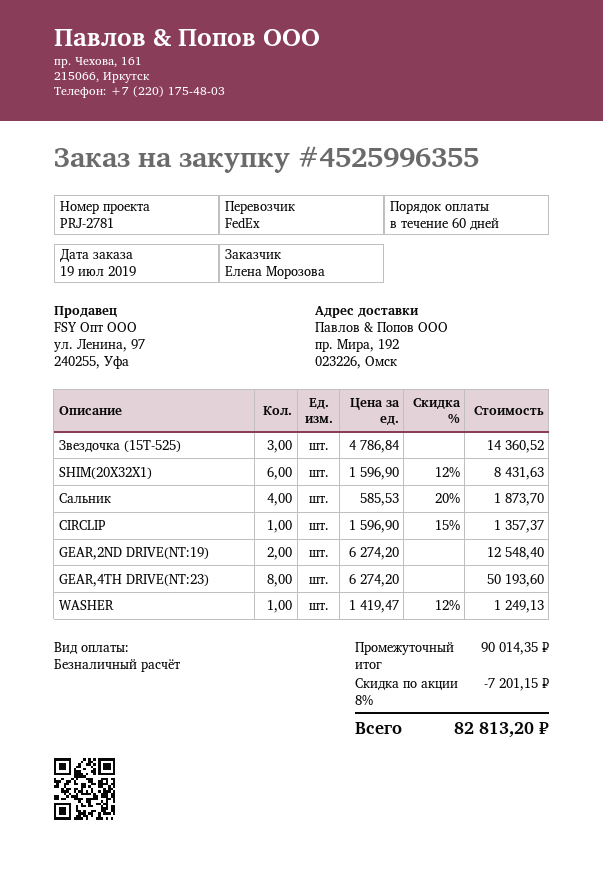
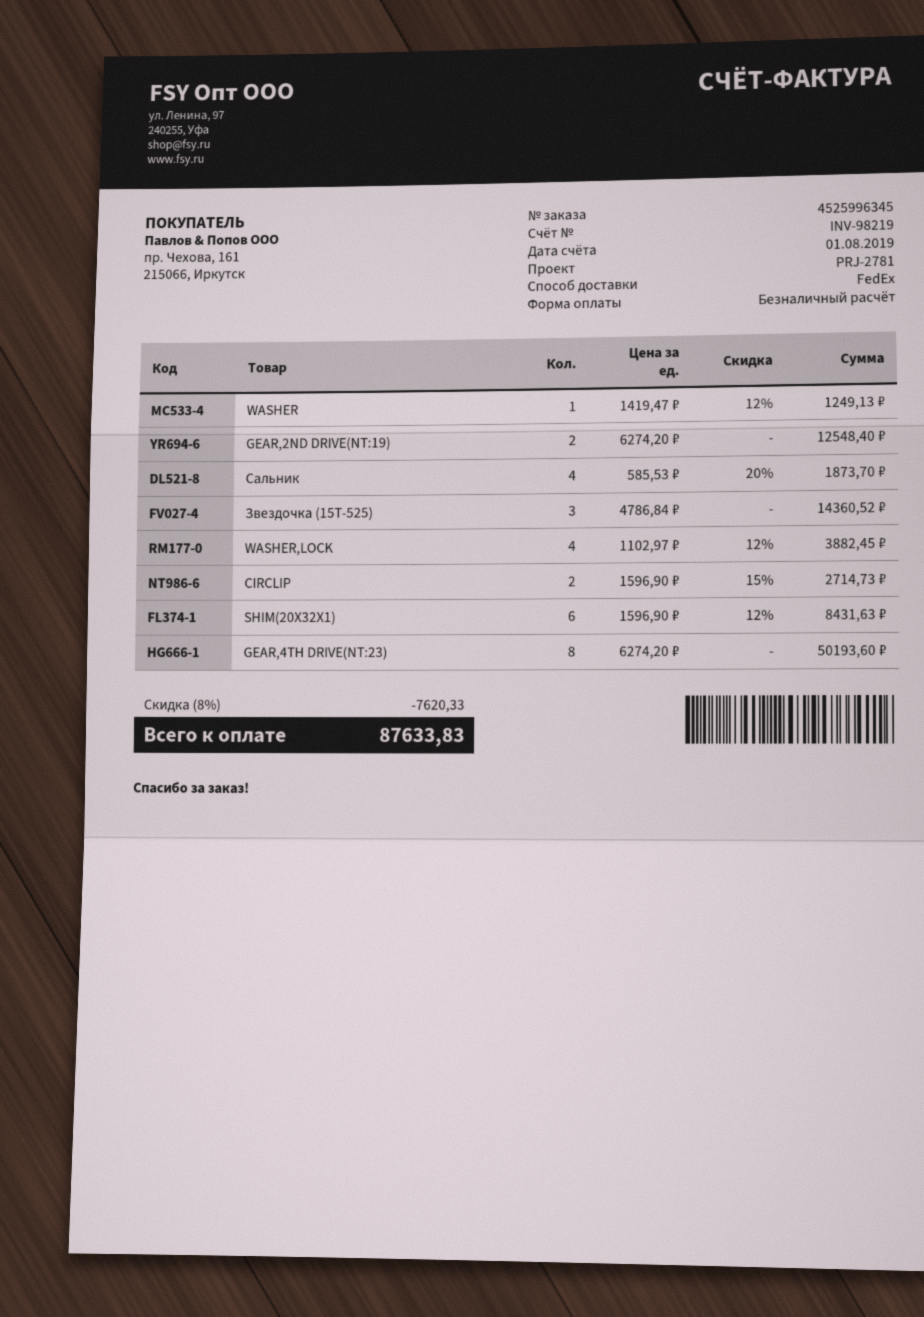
order number: 4525996355 -> 4525996345
CIRCLIP: 1 x 1596.90 - 15% = 1357.37 -> 2 x 1596.90 - 15% = 2714.73
WASHER,LOCK: none -> 4 x 1102.97 - 12% = 3882.45
discount: 8% = 7201.15 -> 8% = 7620.33
total: 82813.20 -> 87633.83

